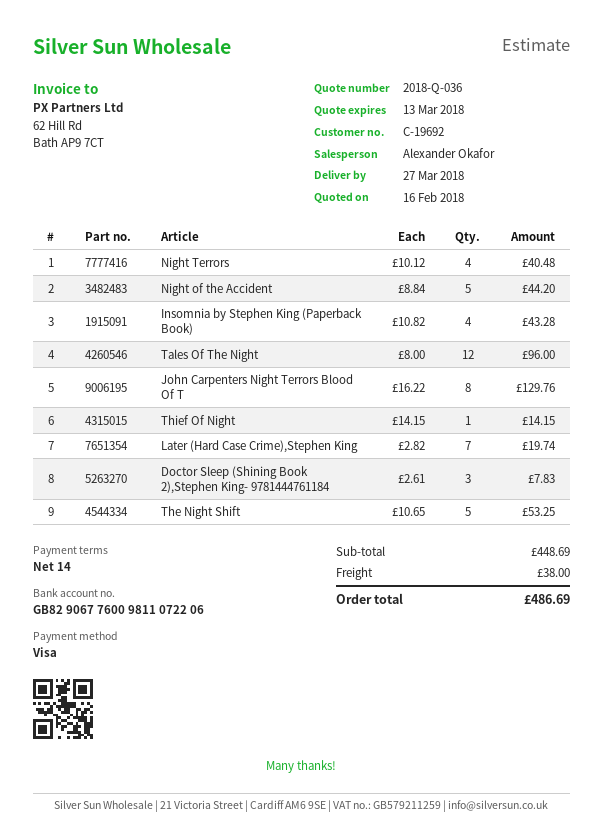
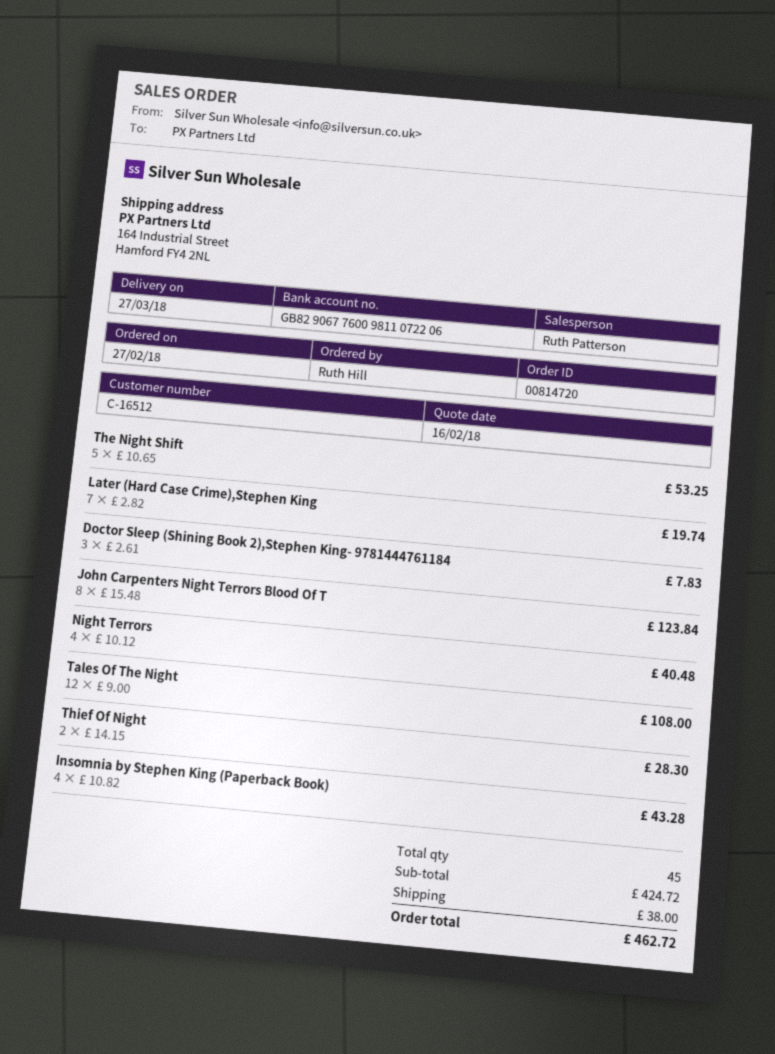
customer number: C-19692 -> C-16512
sales rep: Alexander Okafor -> Ruth Patterson
Night of the Accident: 5 x 8.84 = 44.20 -> none
Tales Of The Night: 12 x 8.00 = 96.00 -> 12 x 9.00 = 108.00
John Carpenters Night Terrors Blood Of T: 8 x 16.22 = 129.76 -> 8 x 15.48 = 123.84
Thief Of Night: 1 x 14.15 = 14.15 -> 2 x 14.15 = 28.30
subtotal: 448.69 -> 424.72
total: 486.69 -> 462.72

